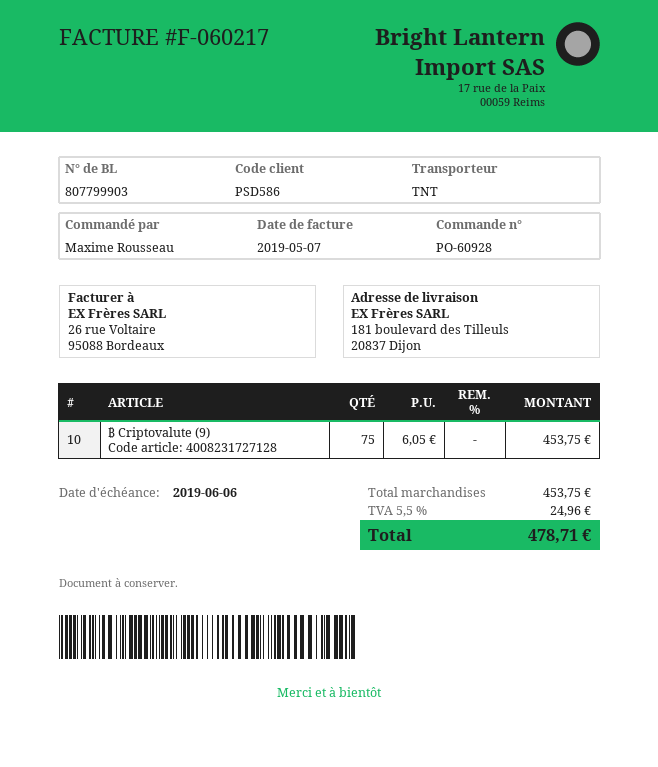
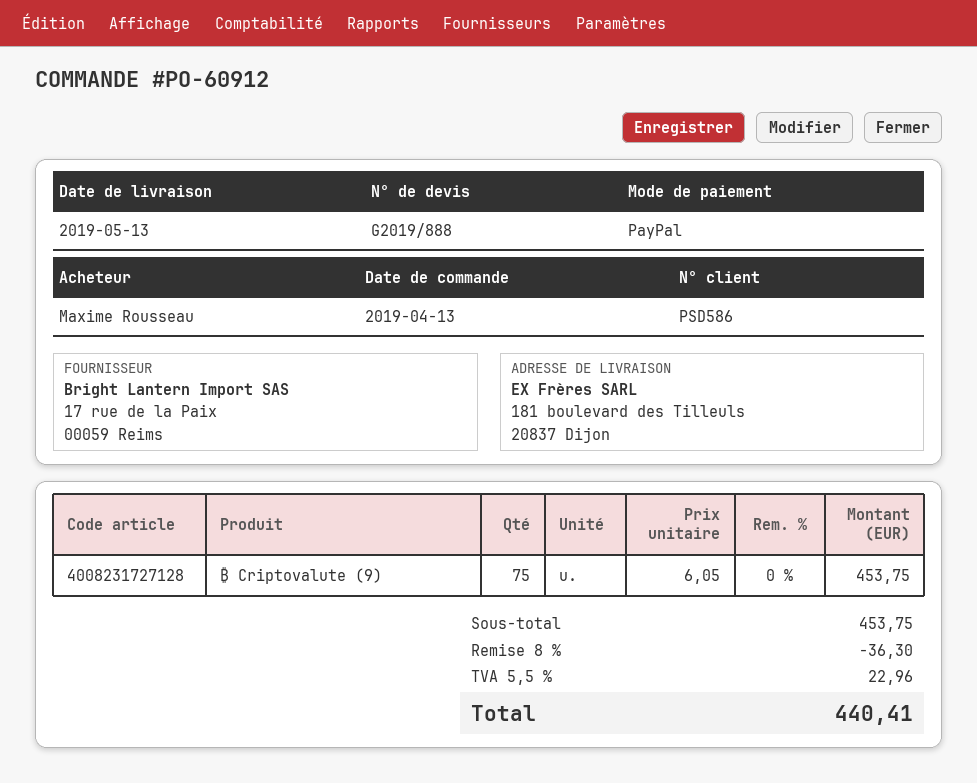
order number: PO-60928 -> PO-60912
discount: none -> 8% = 36.30
tax: 5.5% = 24.96 -> 5.5% = 22.96
total: 478.71 -> 440.41

